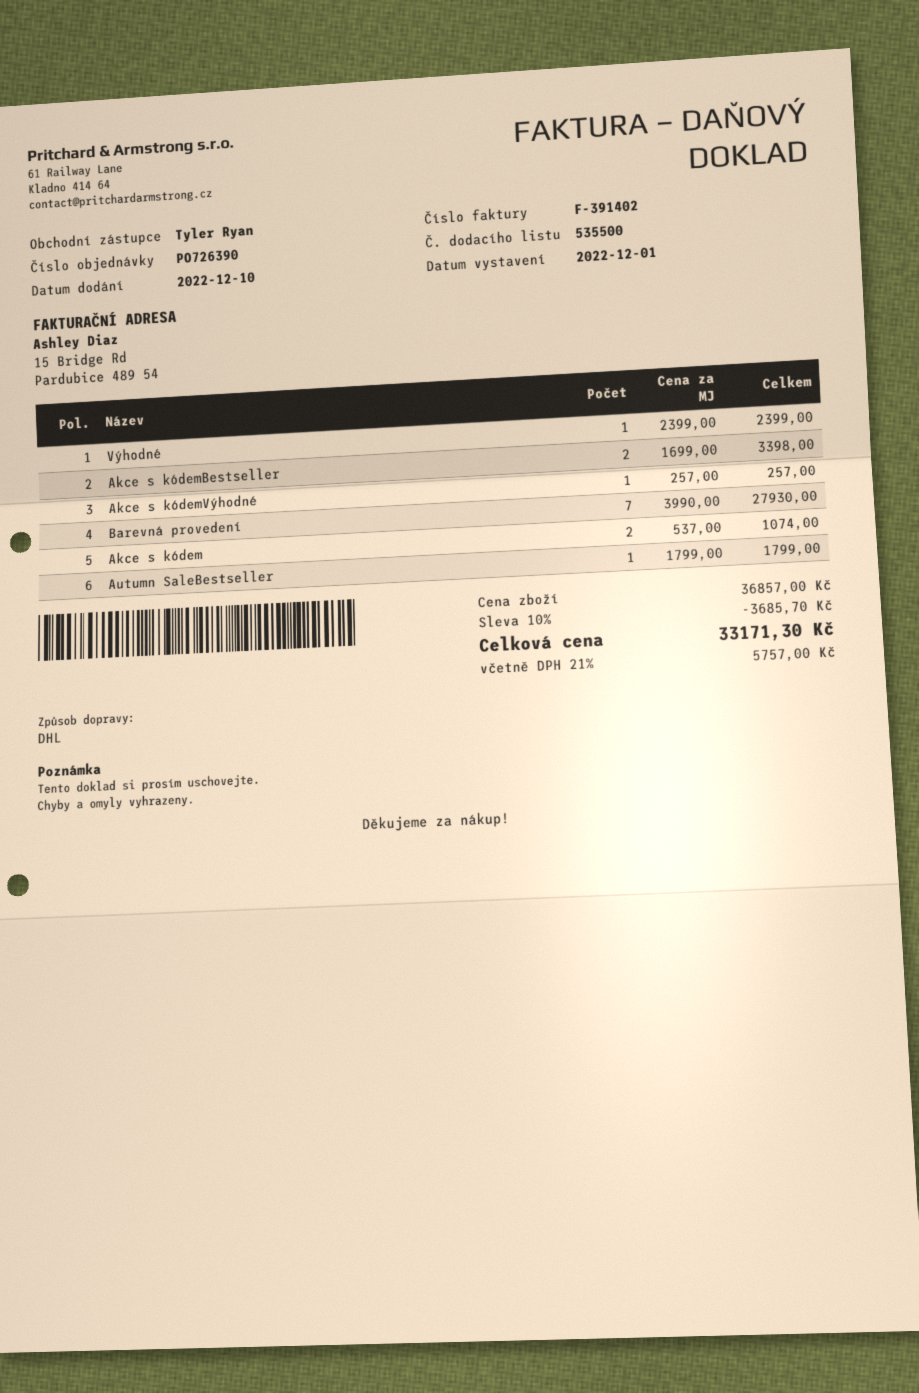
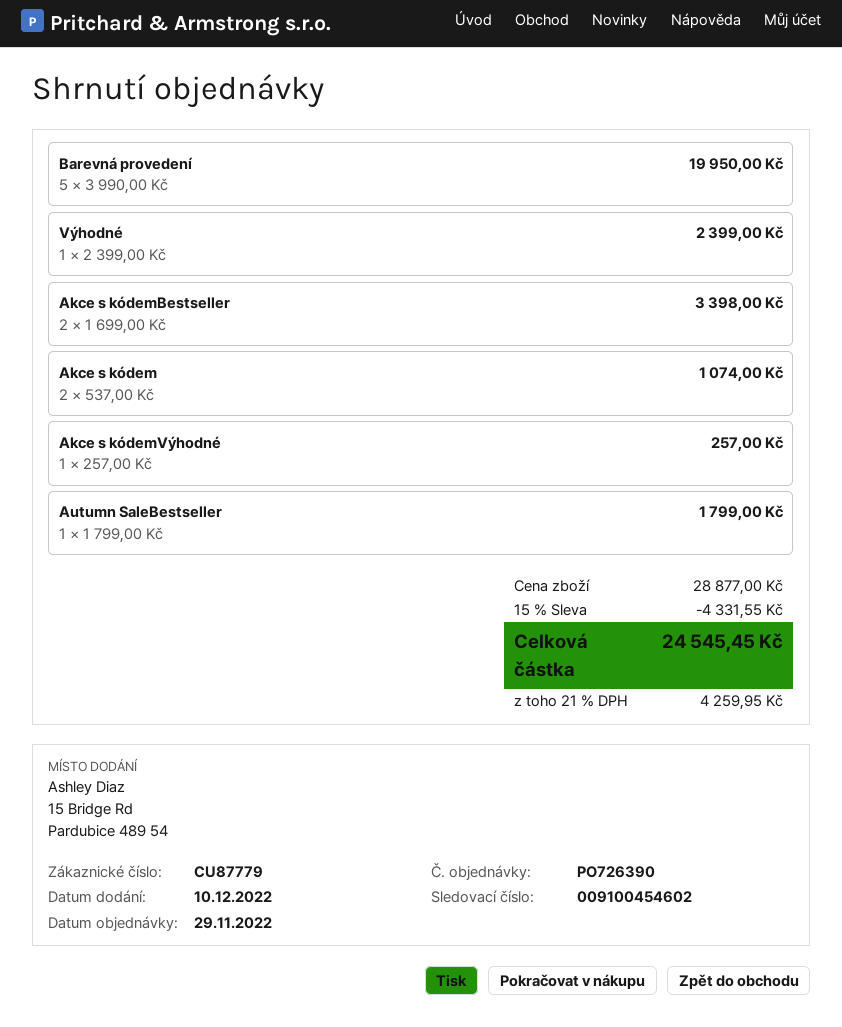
Barevná provedení: 7 x 3990.00 = 27930.00 -> 5 x 3990.00 = 19950.00
subtotal: 36857.00 -> 28877.00
discount: 10% = 3685.70 -> 15% = 4331.55
tax: 21% = 5757.00 -> 21% = 4259.95
total: 33171.30 -> 24545.45

